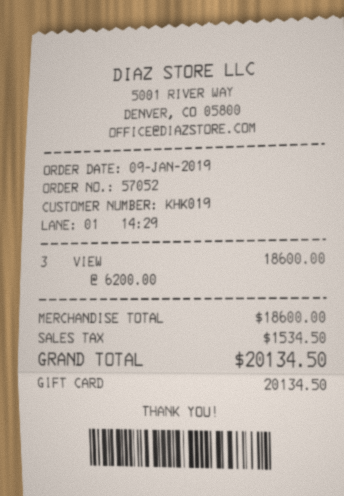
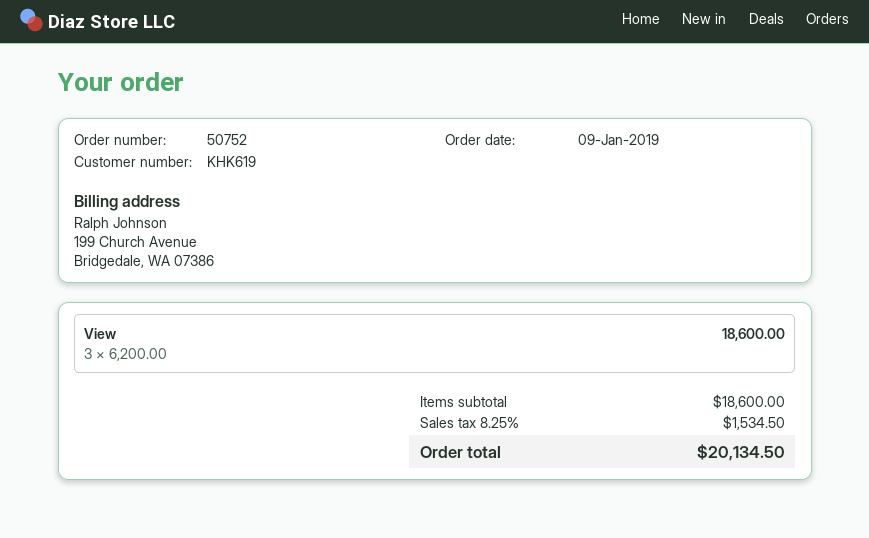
order number: 57052 -> 50752
customer number: KHK019 -> KHK619

